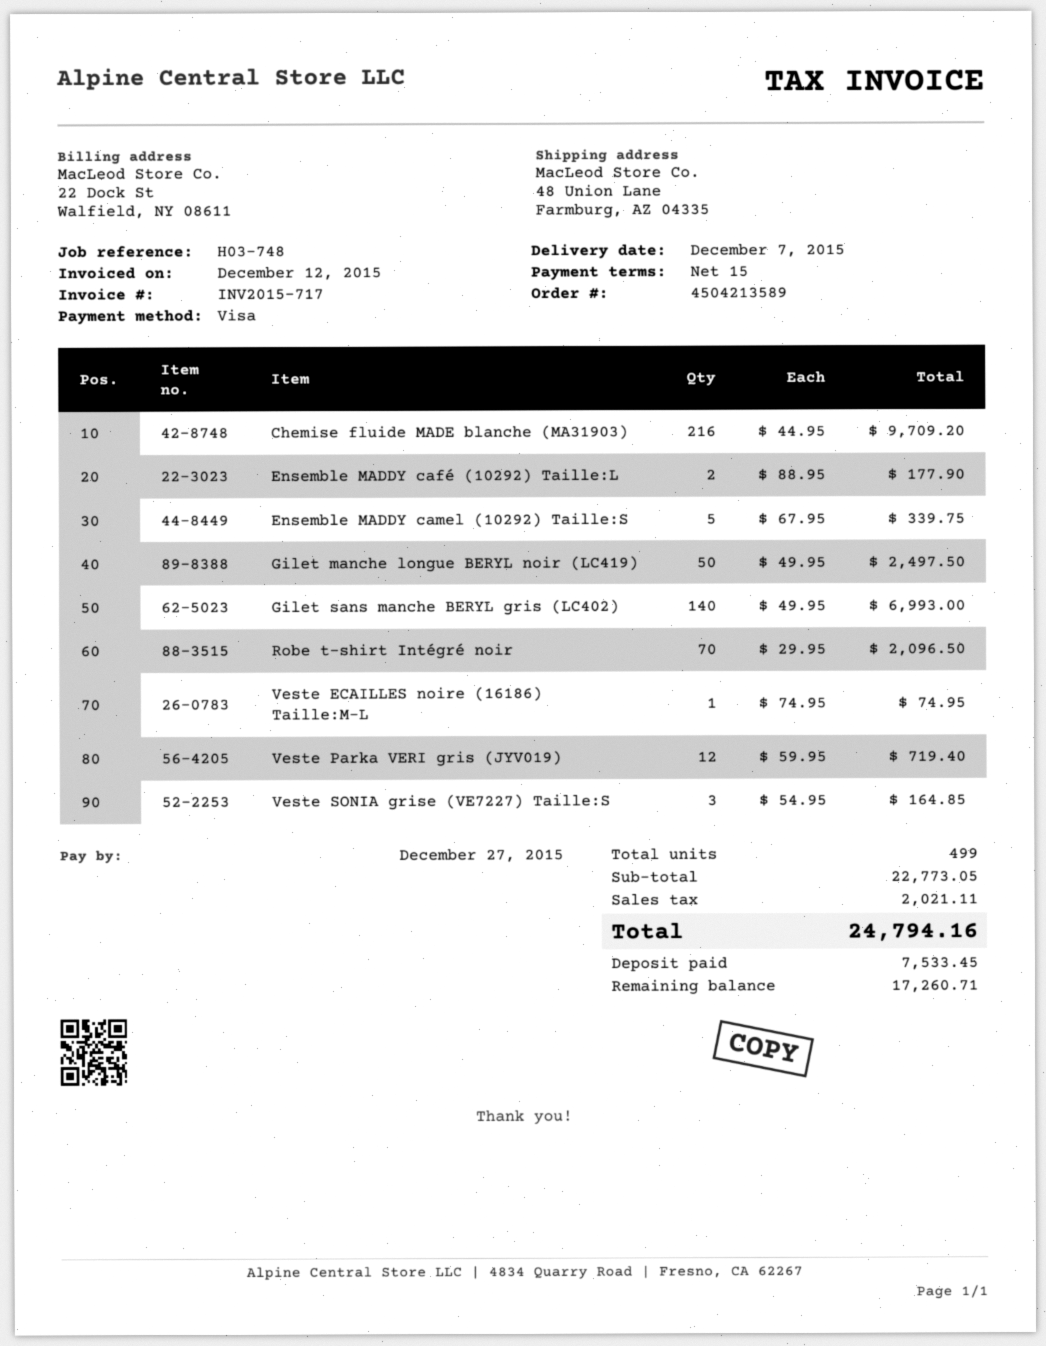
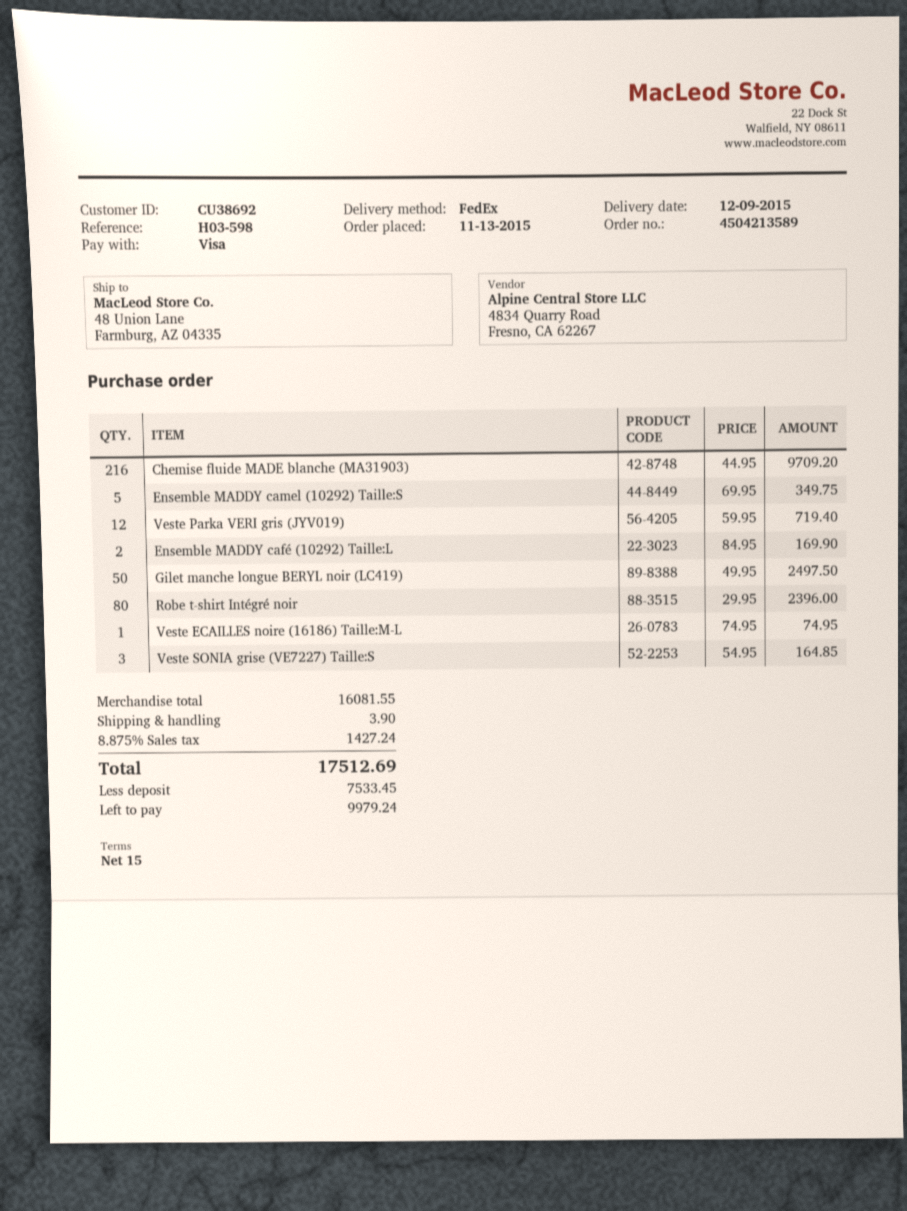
delivery date: 2015-12-07 -> 2015-12-09
reference: H03-748 -> H03-598
Ensemble MADDY café (10292) Taille:L: 2 x 88.95 = 177.90 -> 2 x 84.95 = 169.90
Ensemble MADDY camel (10292) Taille:S: 5 x 67.95 = 339.75 -> 5 x 69.95 = 349.75
Gilet sans manche BERYL gris (LC402): 140 x 49.95 = 6993.00 -> none
Robe t-shirt Intégré noir: 70 x 29.95 = 2096.50 -> 80 x 29.95 = 2396.00
subtotal: 22773.05 -> 16081.55
shipping: none -> 3.90
tax: 2021.11 -> 1427.24
total: 24794.16 -> 17512.69
balance: 17260.71 -> 9979.24

